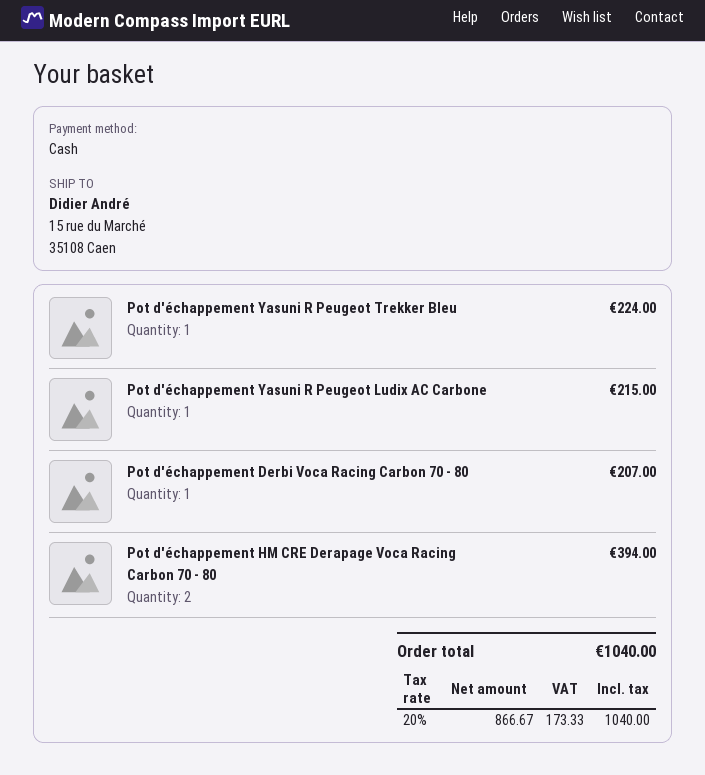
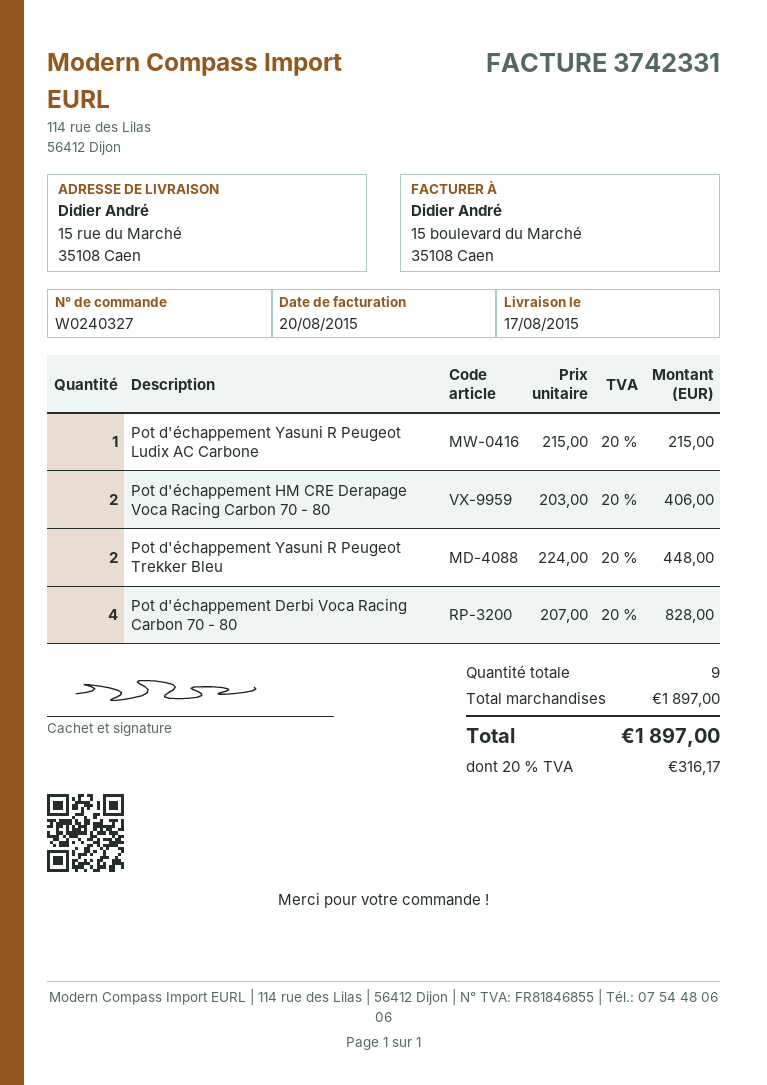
Pot d'échappement Yasuni R Peugeot Trekker Bleu: 1 for 224.00 -> 2 for 448.00
Pot d'échappement Derbi Voca Racing Carbon 70 - 80: 1 for 207.00 -> 4 for 828.00
Pot d'échappement HM CRE Derapage Voca Racing Carbon 70 - 80: 2 for 394.00 -> 2 for 406.00
tax: 20% = 173.33 -> 20% = 316.17
total: 1040.00 -> 1897.00

